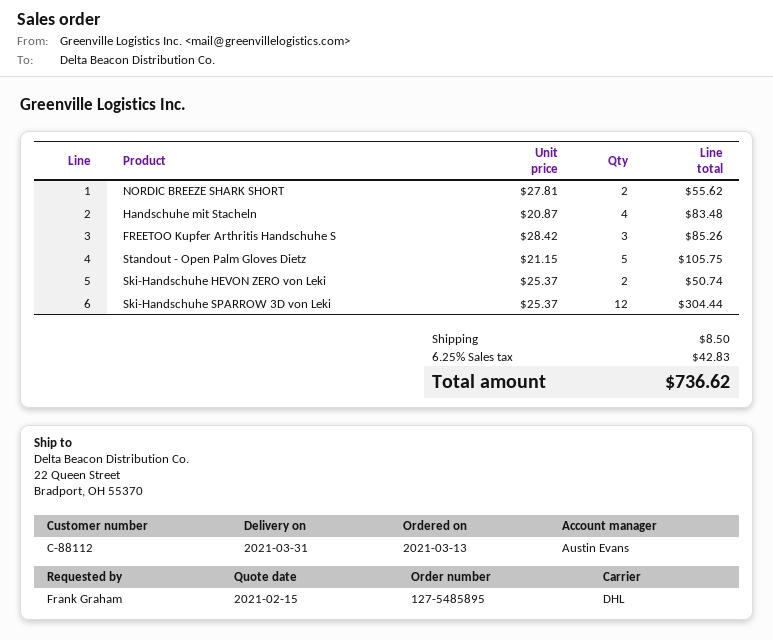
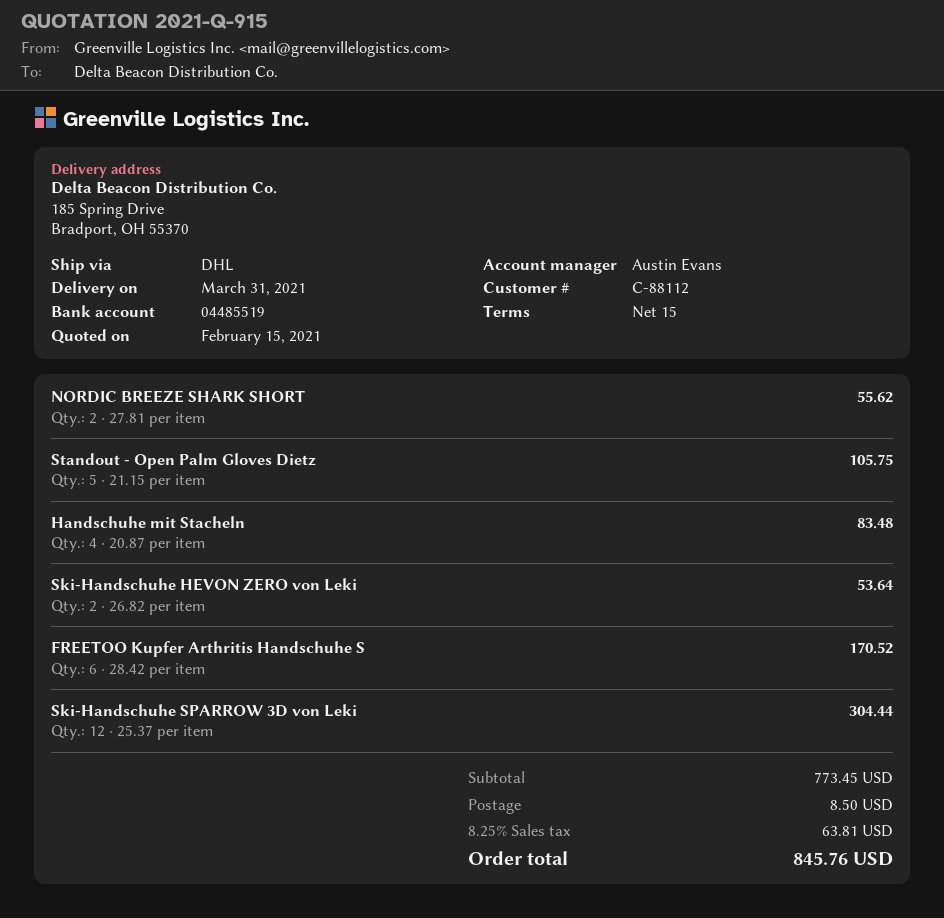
ship to: 22 Queen Street, Bradport, OH 55370 -> 185 Spring Drive, Bradport, OH 55370
FREETOO Kupfer Arthritis Handschuhe S: 3 x 28.42 = 85.26 -> 6 x 28.42 = 170.52
Ski-Handschuhe HEVON ZERO von Leki: 2 x 25.37 = 50.74 -> 2 x 26.82 = 53.64
tax: 6.25% = 42.83 -> 8.25% = 63.81
total: 736.62 -> 845.76

